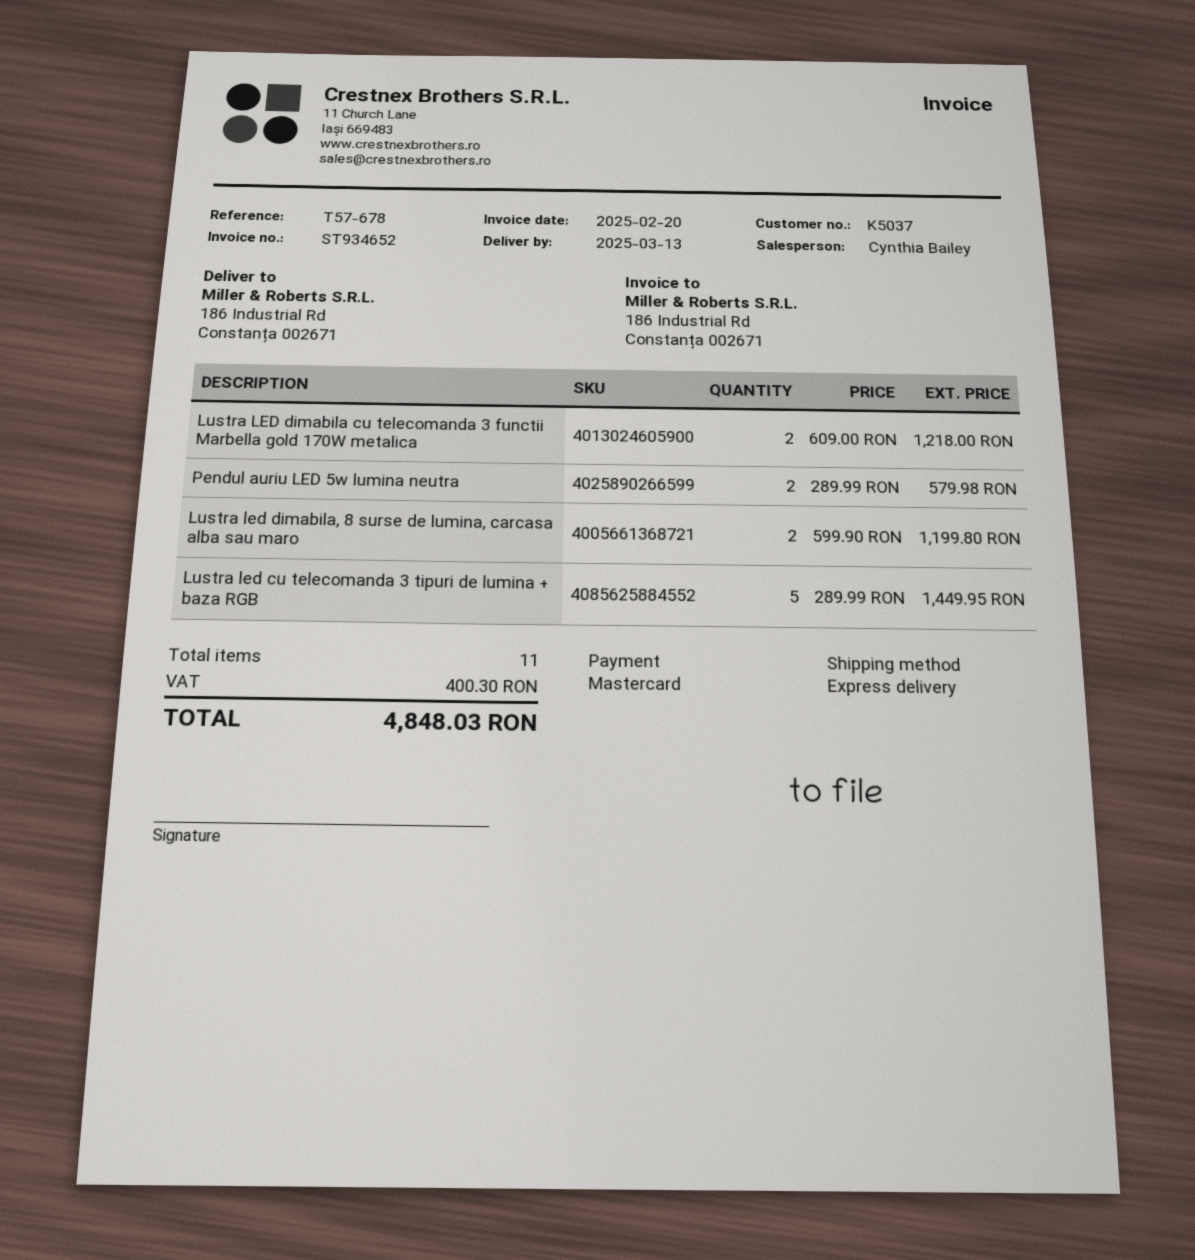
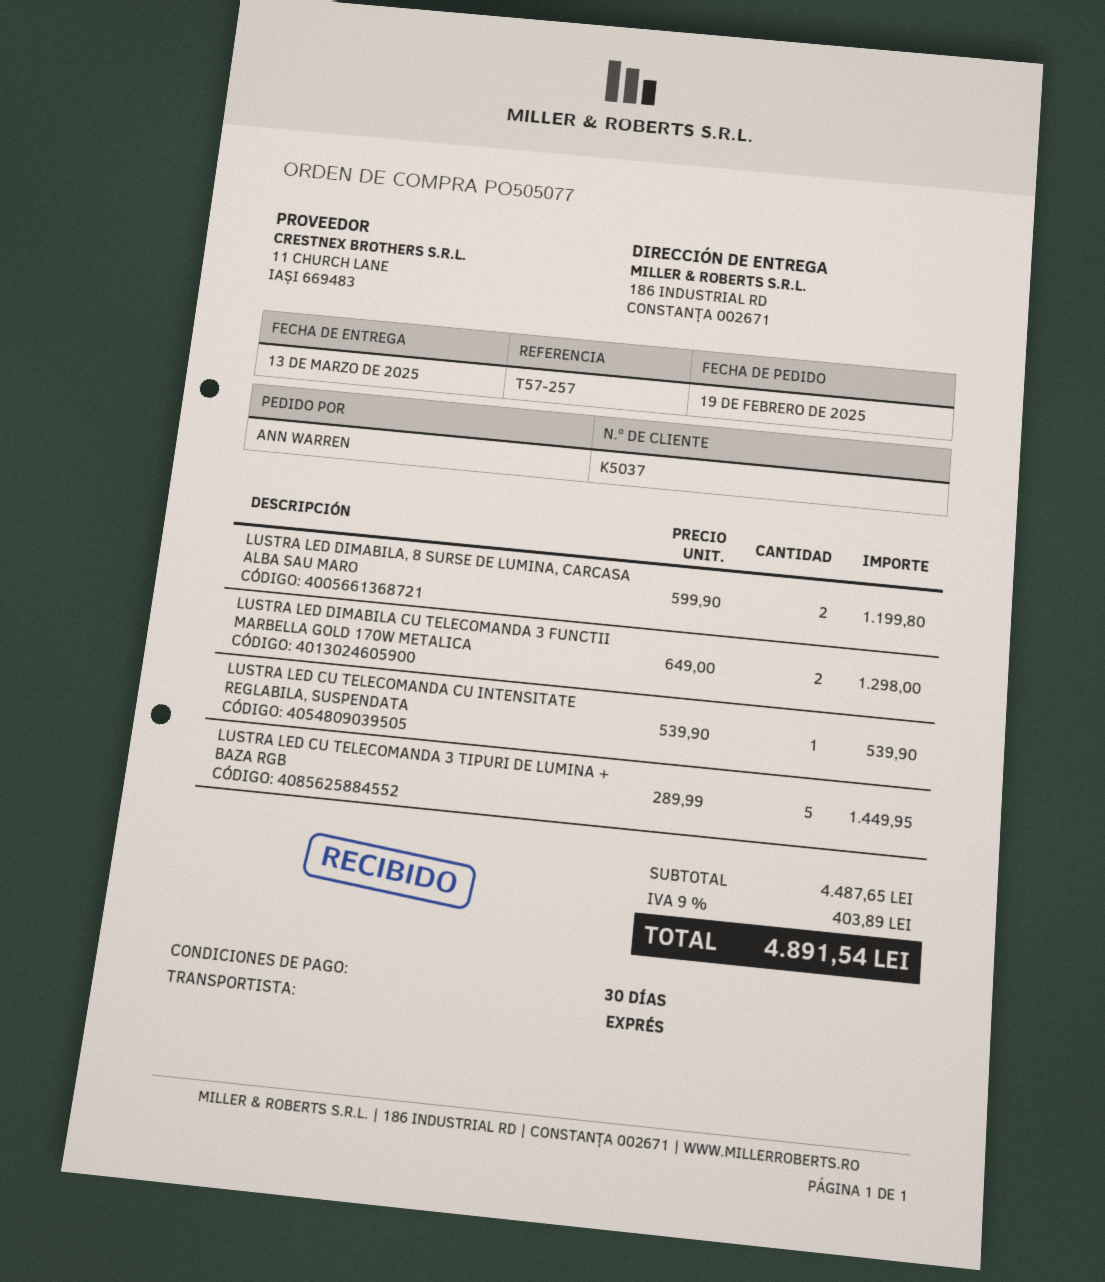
reference: T57-678 -> T57-257
Lustra LED dimabila cu telecomanda 3 functii Marbella gold 170W metalica: 2 x 609.00 = 1218.00 -> 2 x 649.00 = 1298.00
Pendul auriu LED 5w lumina neutra: 2 x 289.99 = 579.98 -> none
LUSTRA LED CU TELECOMANDA CU INTENSITATE REGLABILA, SUSPENDATA: none -> 1 x 539.90 = 539.90
tax: 400.30 -> 403.89
total: 4848.03 -> 4891.54

